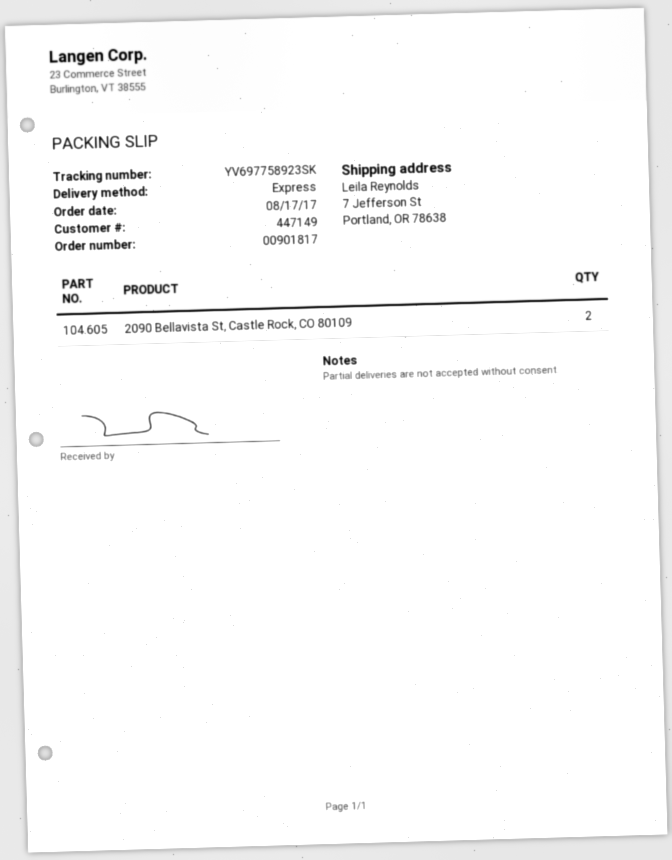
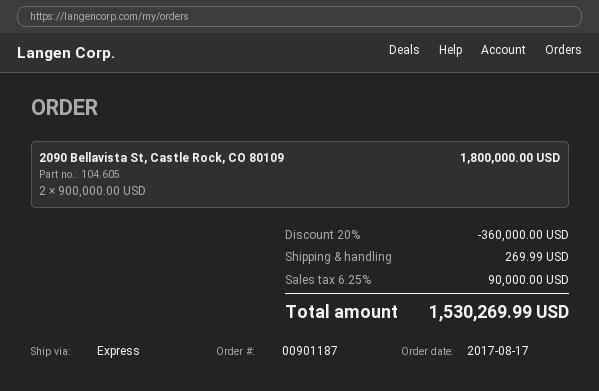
order number: 00901817 -> 00901187

